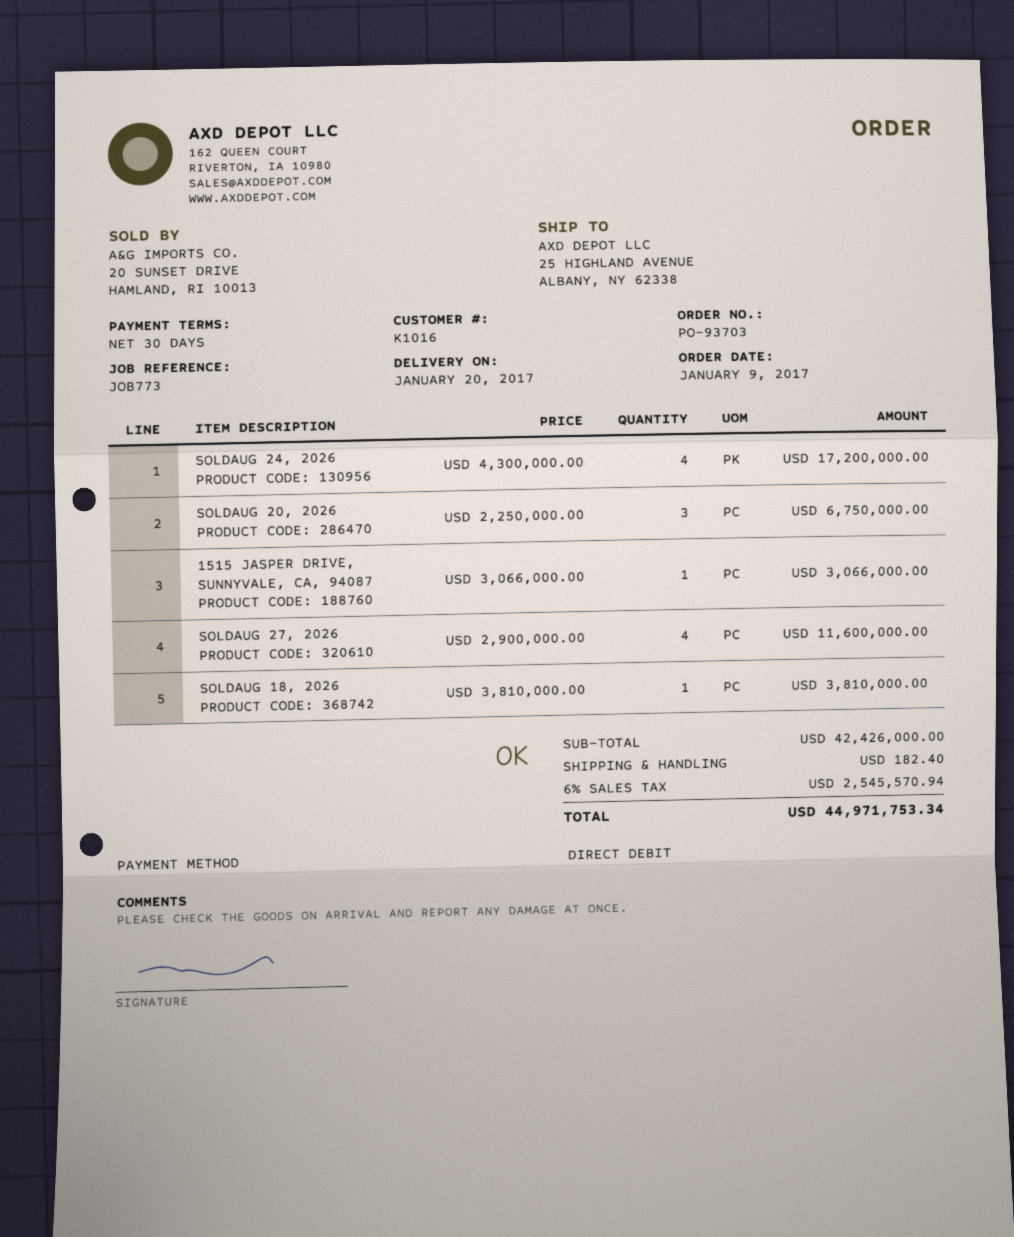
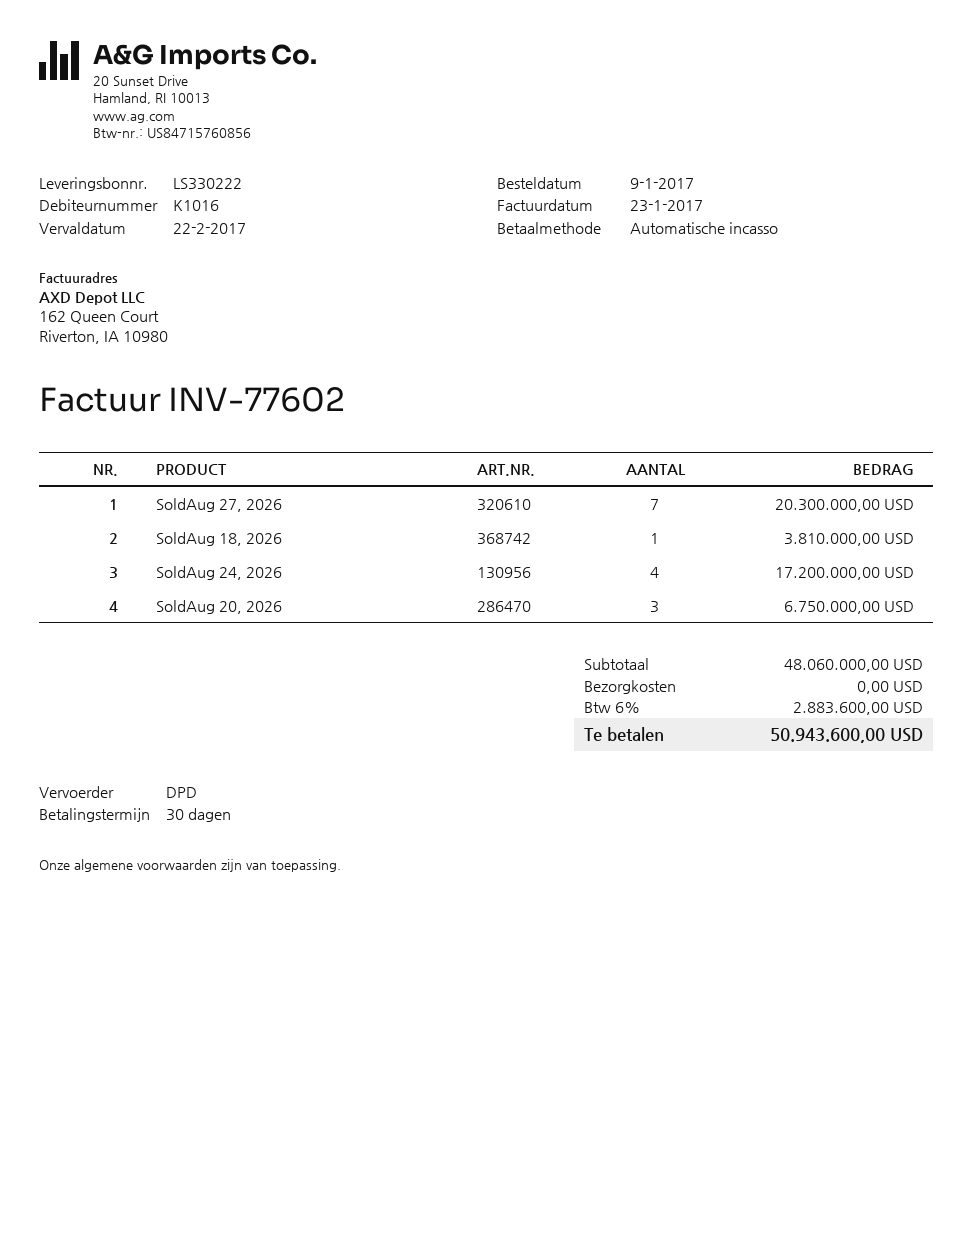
1515 JASPER DRIVE, SUNNYVALE, CA, 94087: 1 for 3066000.00 -> none
SOLDAUG 27, 2026: 4 for 11600000.00 -> 7 for 20300000.00
subtotal: 42426000.00 -> 48060000.00
shipping: 182.40 -> 0.00
tax: 6% = 2545570.94 -> 6% = 2883600.00
total: 44971753.34 -> 50943600.00

